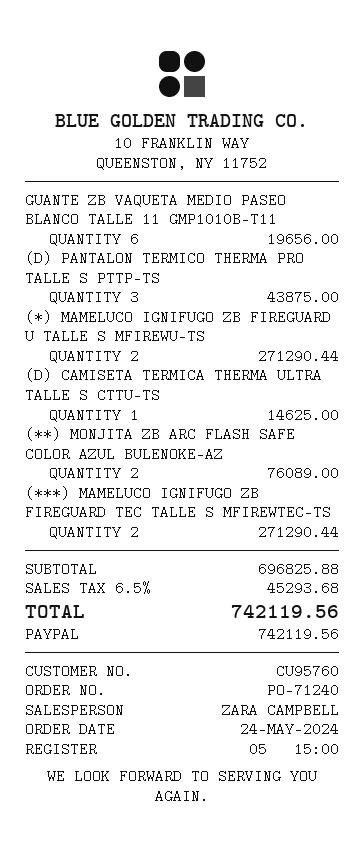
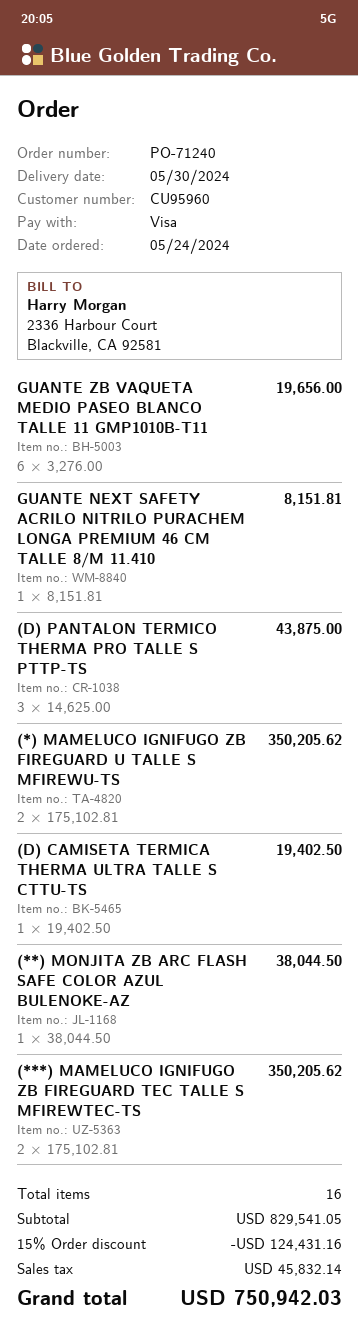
customer number: CU95760 -> CU95960
payment method: PayPal -> Visa
(*) MAMELUCO IGNIFUGO ZB FIREGUARD U TALLE S MFIREWU-TS: 2 for 271290.44 -> 2 for 350205.62
(D) CAMISETA TERMICA THERMA ULTRA TALLE S CTTU-TS: 1 for 14625.00 -> 1 for 19402.50
(**) MONJITA ZB ARC FLASH SAFE COLOR AZUL BULENOKE-AZ: 2 for 76089.00 -> 1 for 38044.50
(***) MAMELUCO IGNIFUGO ZB FIREGUARD TEC TALLE S MFIREWTEC-TS: 2 for 271290.44 -> 2 for 350205.62
GUANTE NEXT SAFETY ACRILO NITRILO PURACHEM LONGA PREMIUM 46 CM TALLE 8/M 11.410: none -> 1 for 8151.81
subtotal: 696825.88 -> 829541.05
discount: none -> 15% = 124431.16
tax: 45293.68 -> 45832.14
total: 742119.56 -> 750942.03

